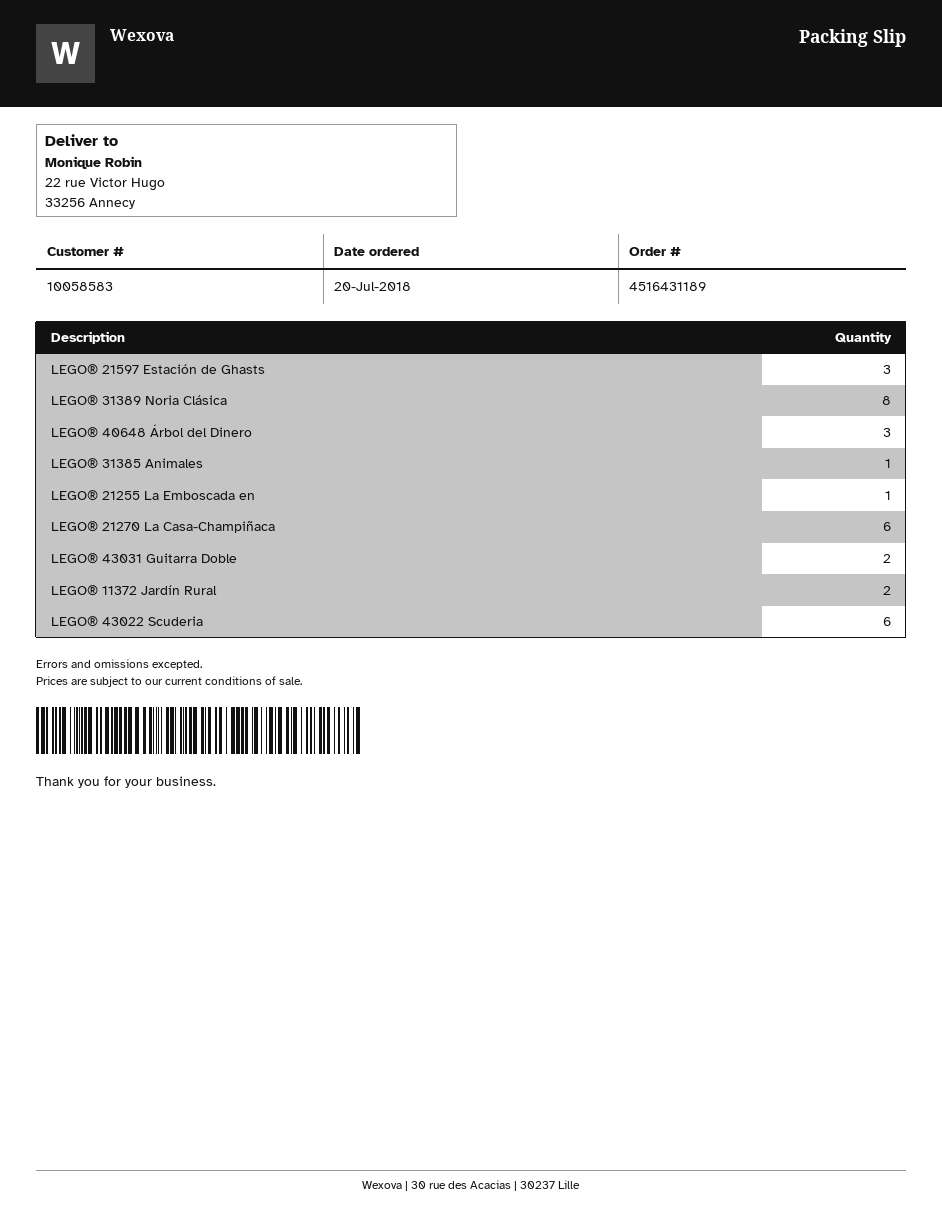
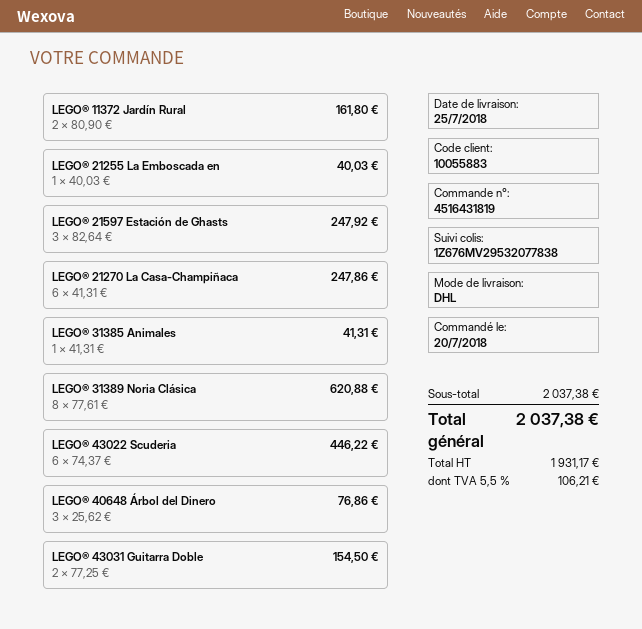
order number: 4516431189 -> 4516431819
customer number: 10058583 -> 10055883

